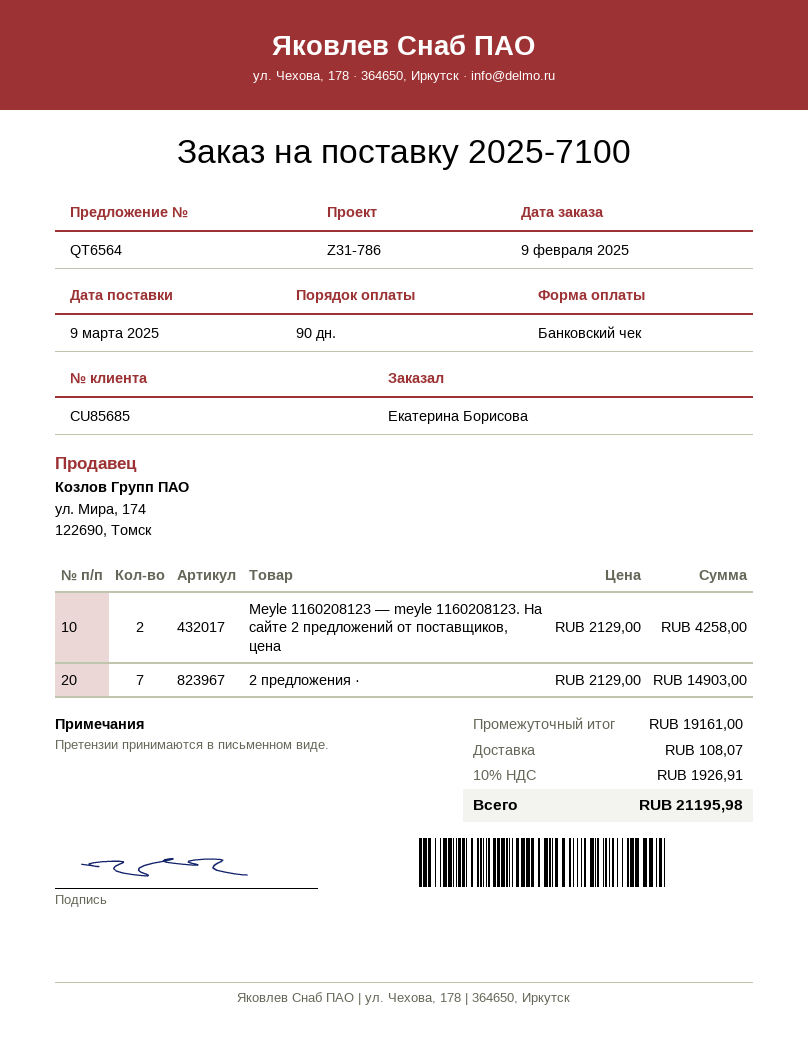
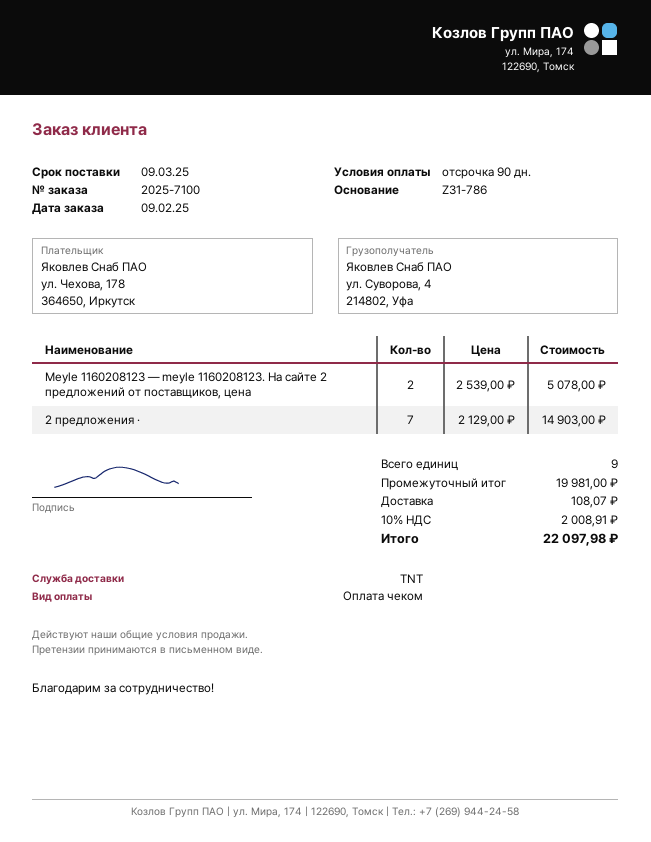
Meyle 1160208123 — meyle 1160208123. На сайте 2 предложений от поставщиков, цена: 2 x 2129.00 = 4258.00 -> 2 x 2539.00 = 5078.00
subtotal: 19161.00 -> 19981.00
tax: 10% = 1926.91 -> 10% = 2008.91
total: 21195.98 -> 22097.98

